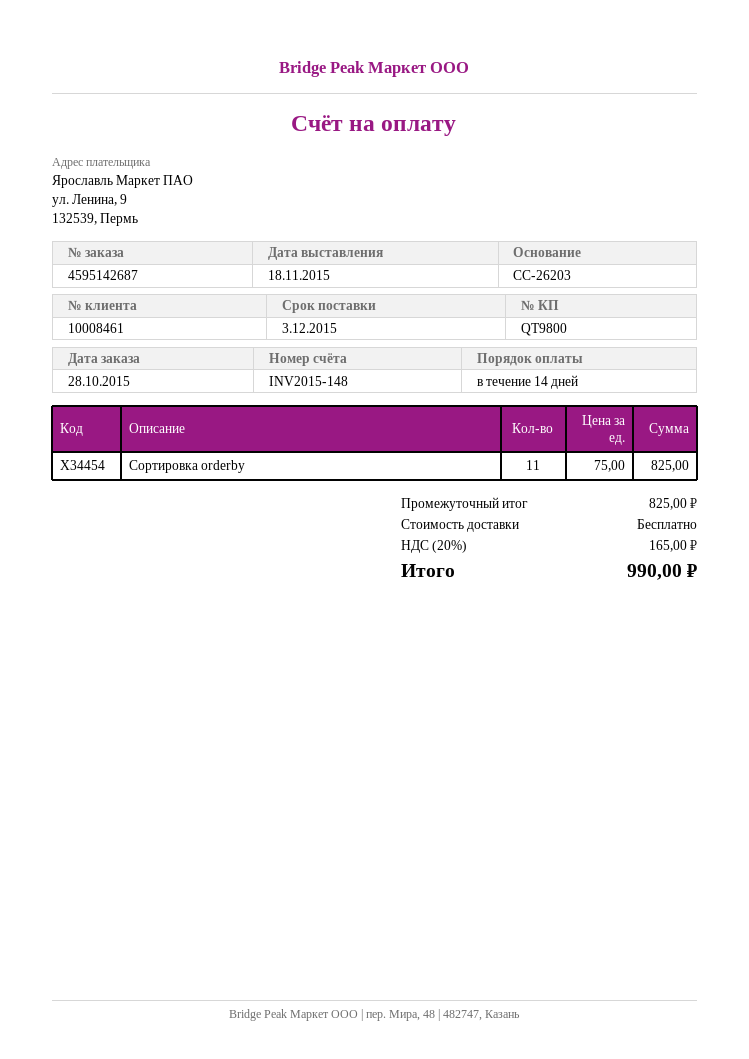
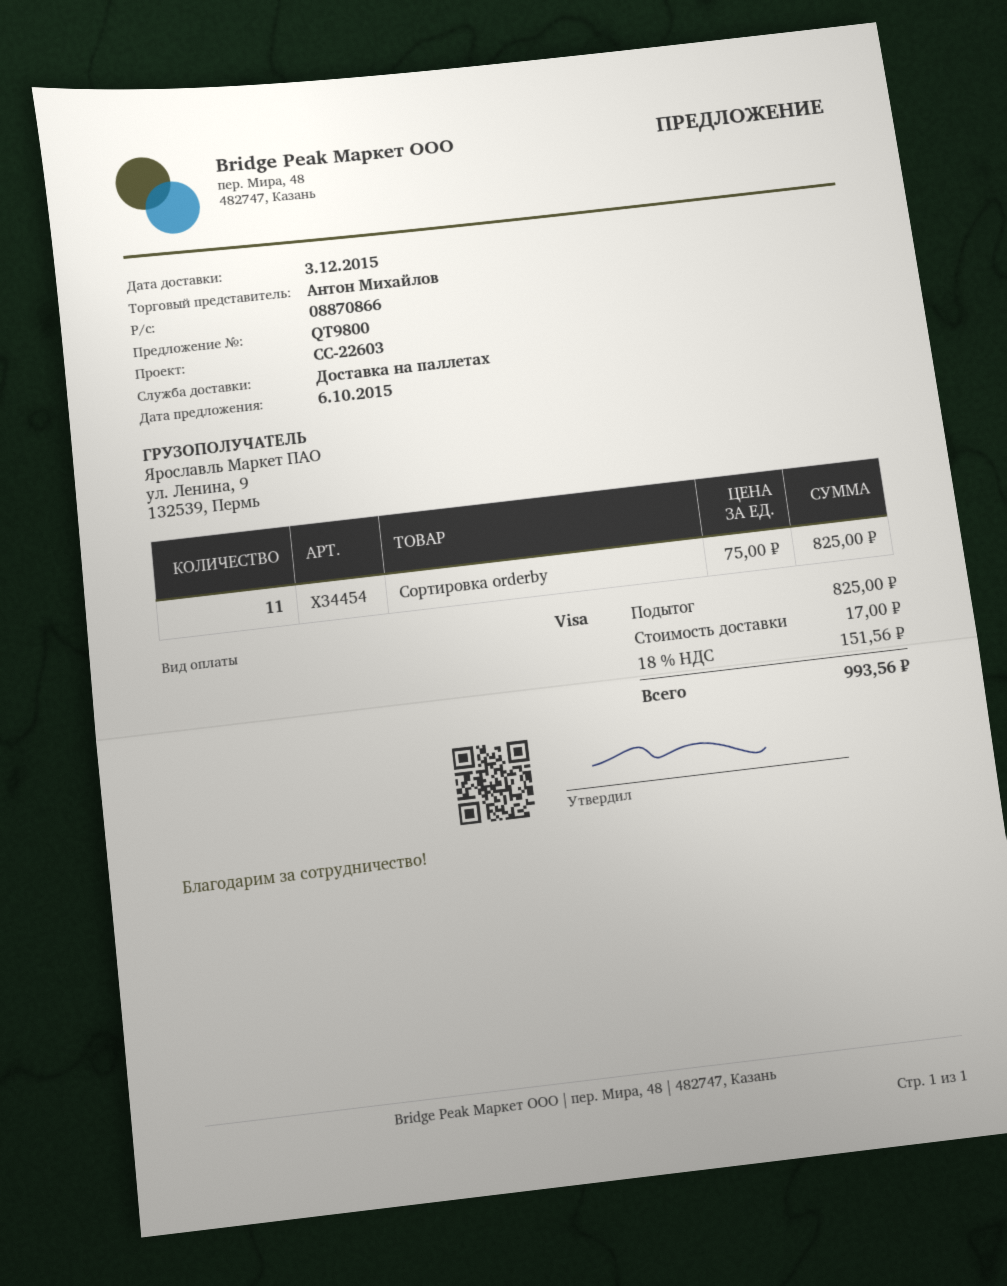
reference: CC-26203 -> CC-22603
shipping: 0.00 -> 17.00
tax: 20% = 165.00 -> 18% = 151.56
total: 990.00 -> 993.56

